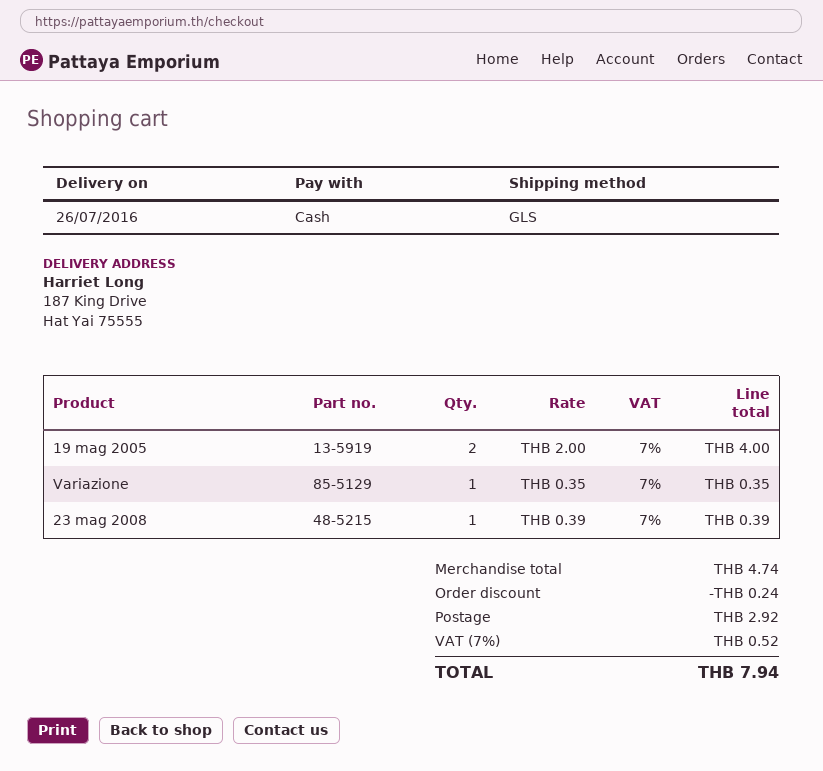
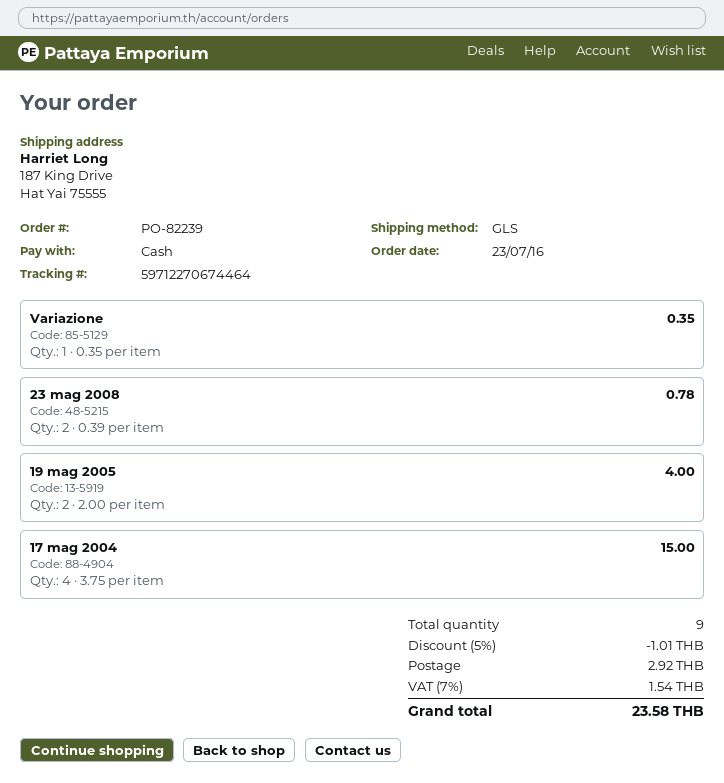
23 mag 2008: 1 x 0.39 = 0.39 -> 2 x 0.39 = 0.78
17 mag 2004: none -> 4 x 3.75 = 15.00
discount: 0.24 -> 1.01
tax: 7% = 0.52 -> 7% = 1.54
total: 7.94 -> 23.58

